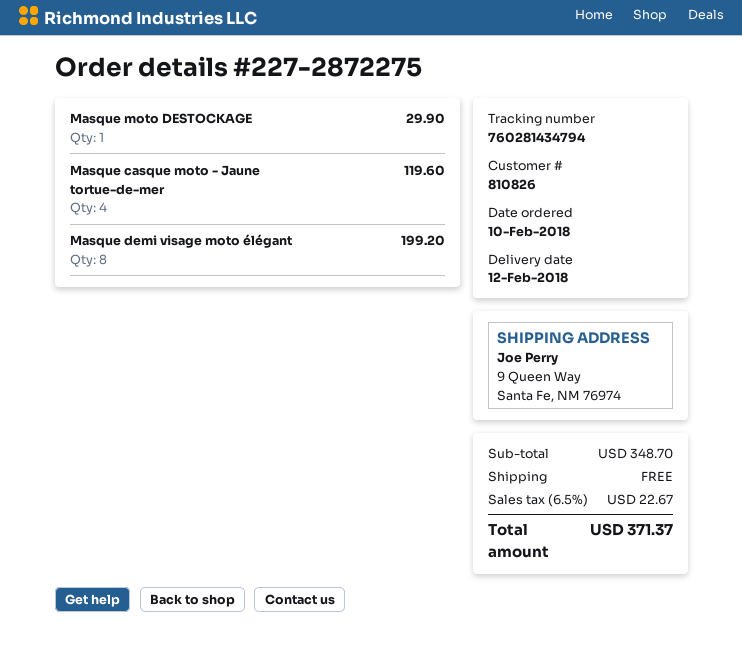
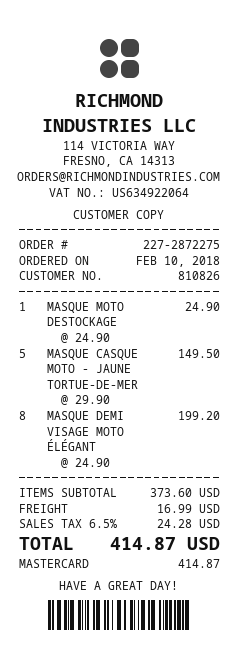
Masque moto DESTOCKAGE: 1 for 29.90 -> 1 for 24.90
Masque casque moto - Jaune tortue-de-mer: 4 for 119.60 -> 5 for 149.50
subtotal: 348.70 -> 373.60
shipping: 0.00 -> 16.99
tax: 6.5% = 22.67 -> 6.5% = 24.28
total: 371.37 -> 414.87

